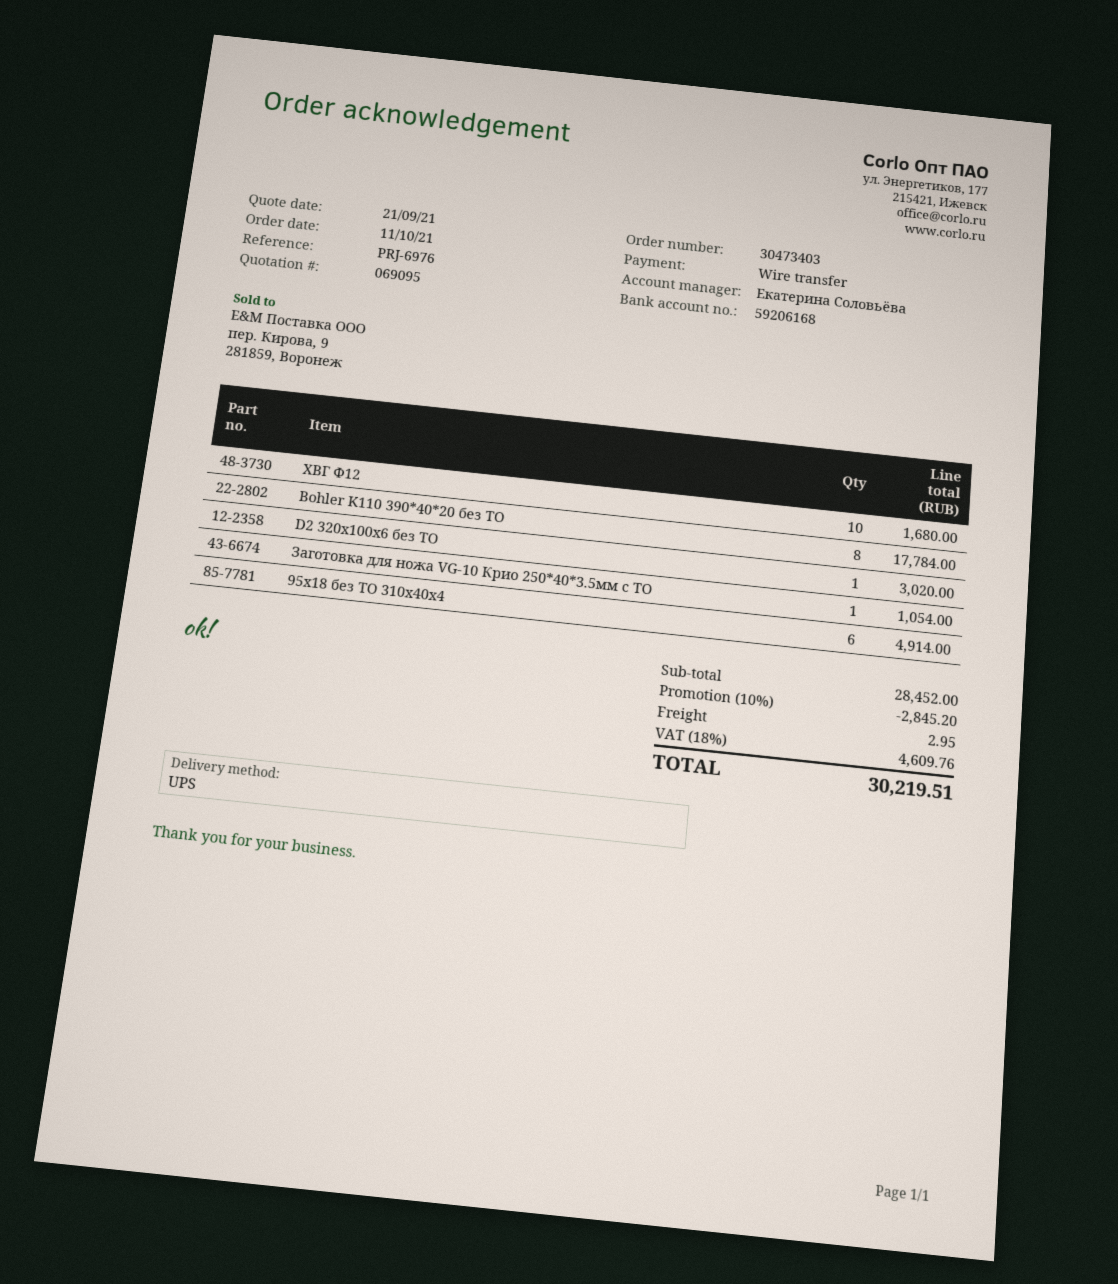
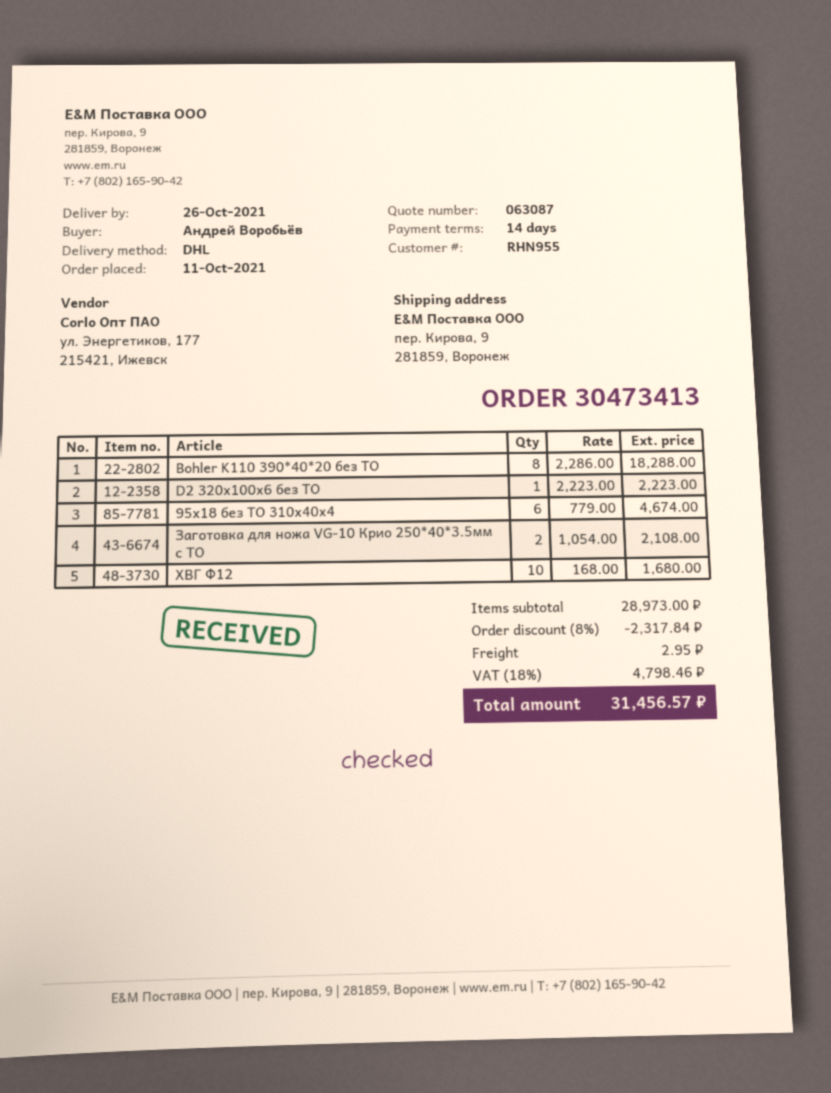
quote number: 069095 -> 063087
order number: 30473403 -> 30473413
shipping method: UPS -> DHL
Bohler K110 390*40*20 без ТО: 8 for 17784.00 -> 8 for 18288.00
D2 320x100x6 без ТО: 1 for 3020.00 -> 1 for 2223.00
Заготовка для ножа VG-10 Крио 250*40*3.5мм с ТО: 1 for 1054.00 -> 2 for 2108.00
95х18 без ТО 310x40x4: 6 for 4914.00 -> 6 for 4674.00
subtotal: 28452.00 -> 28973.00
discount: 10% = 2845.20 -> 8% = 2317.84
tax: 18% = 4609.76 -> 18% = 4798.46
total: 30219.51 -> 31456.57

